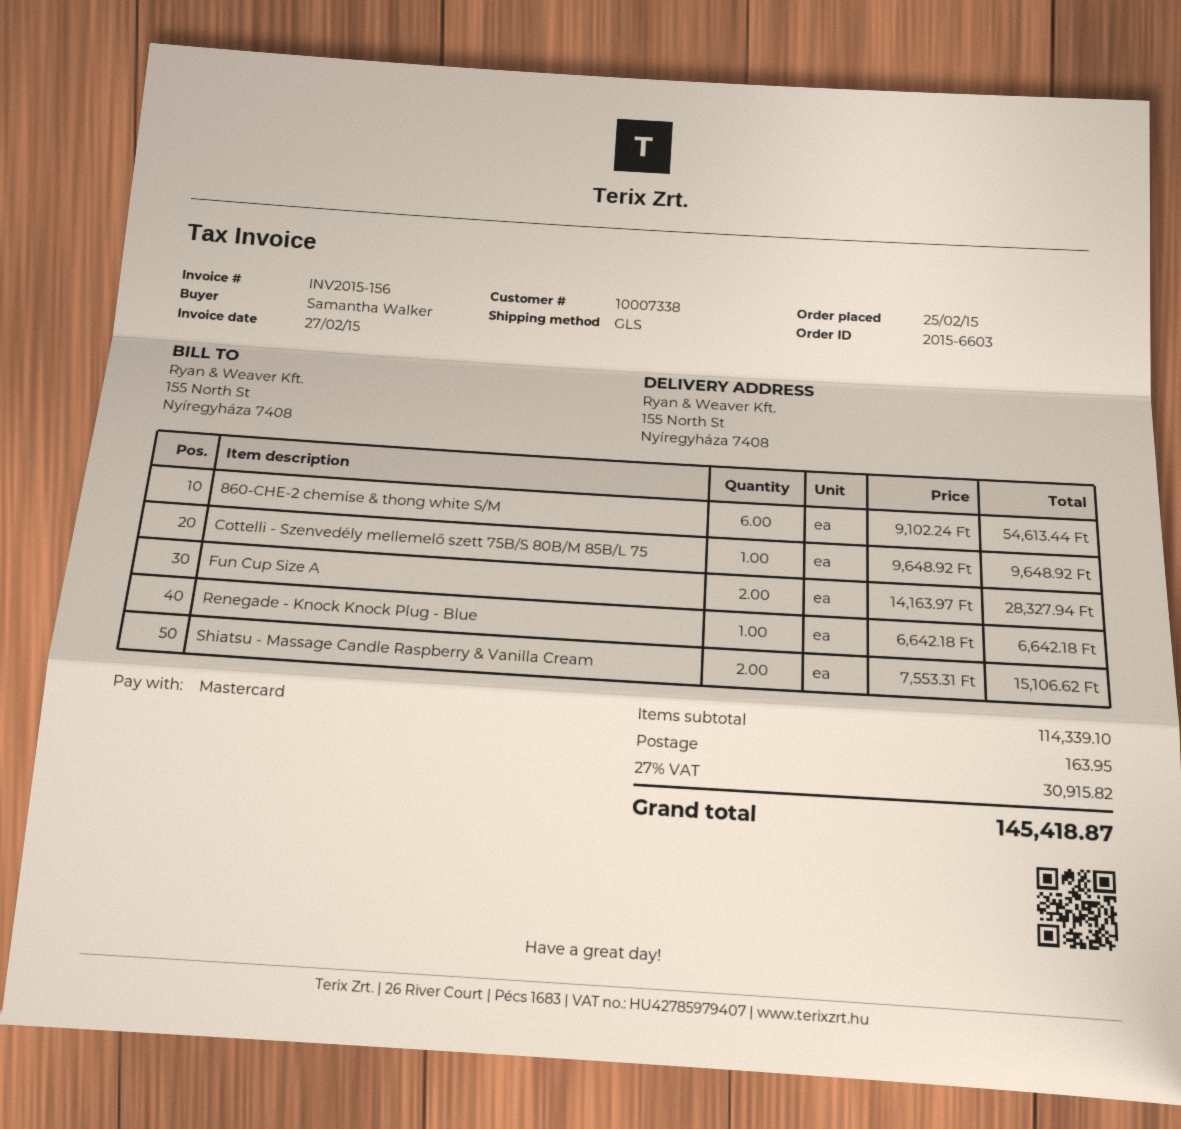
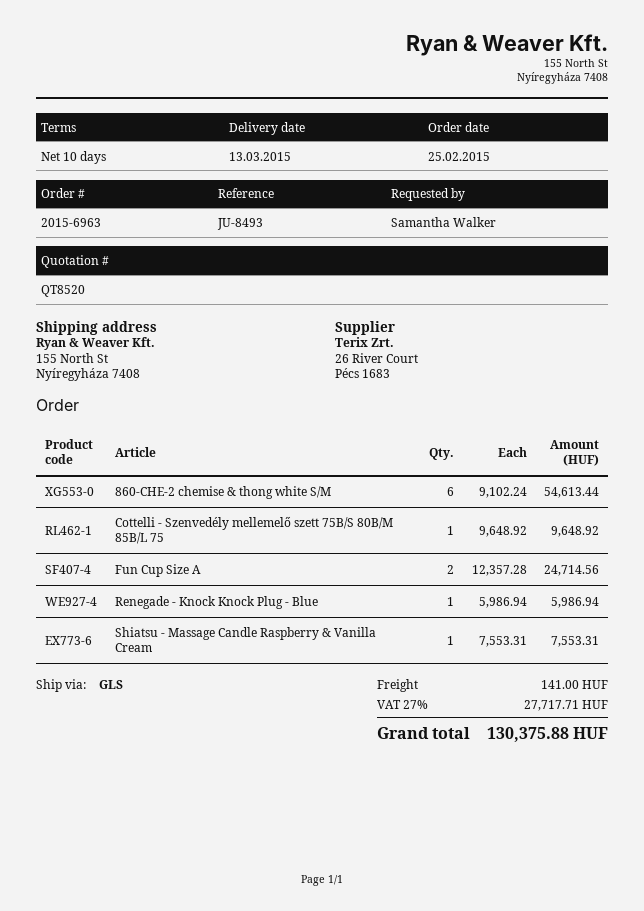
order number: 2015-6603 -> 2015-6963
Fun Cup Size A: 2 x 14163.97 = 28327.94 -> 2 x 12357.28 = 24714.56
Renegade - Knock Knock Plug - Blue: 1 x 6642.18 = 6642.18 -> 1 x 5986.94 = 5986.94
Shiatsu - Massage Candle Raspberry & Vanilla Cream: 2 x 7553.31 = 15106.62 -> 1 x 7553.31 = 7553.31
shipping: 163.95 -> 141.00
tax: 27% = 30915.82 -> 27% = 27717.71
total: 145418.87 -> 130375.88

